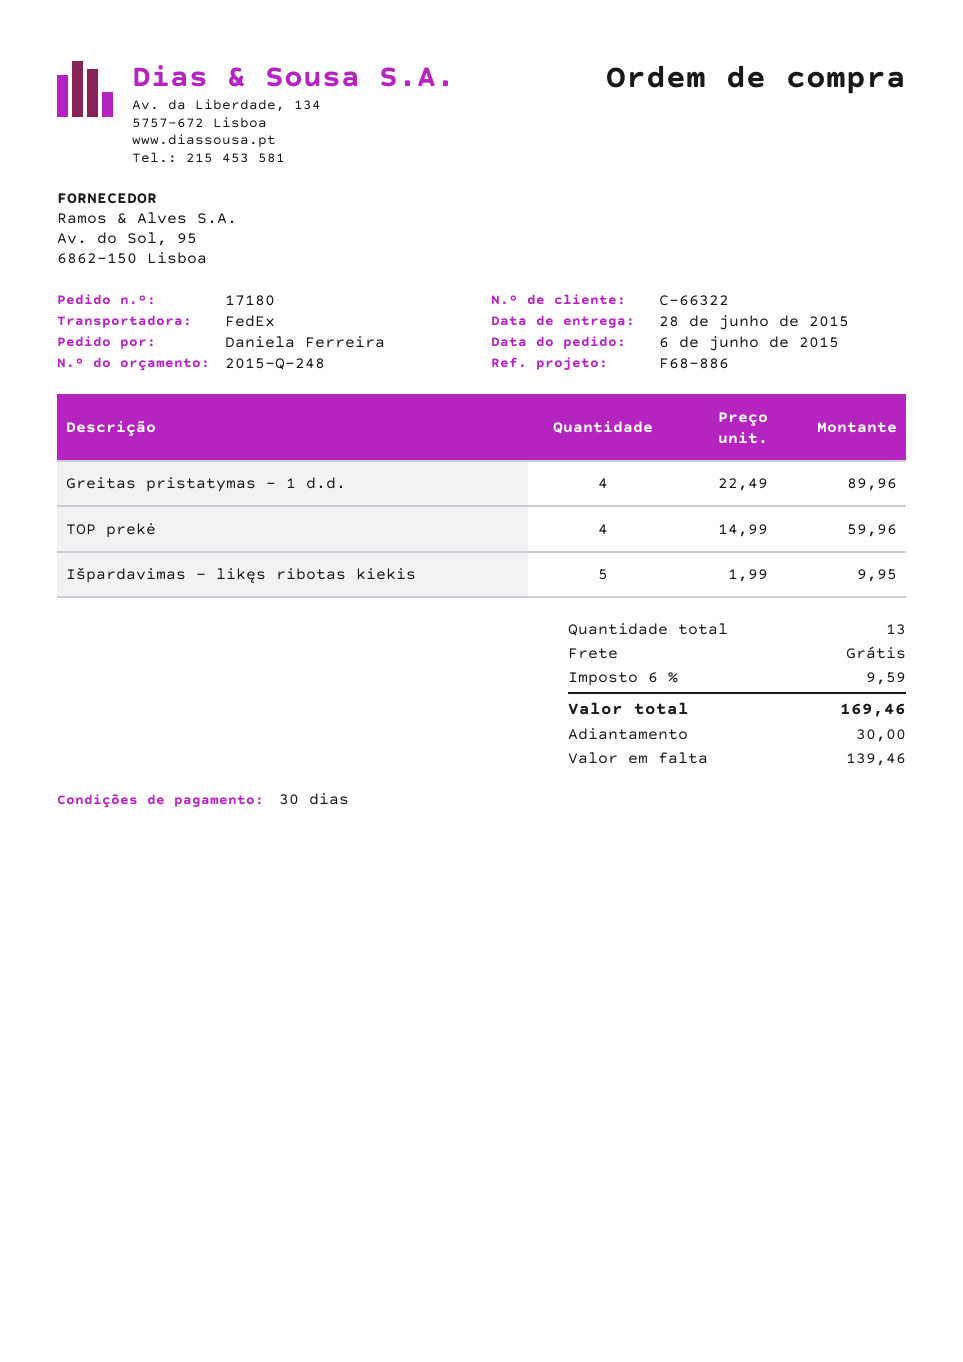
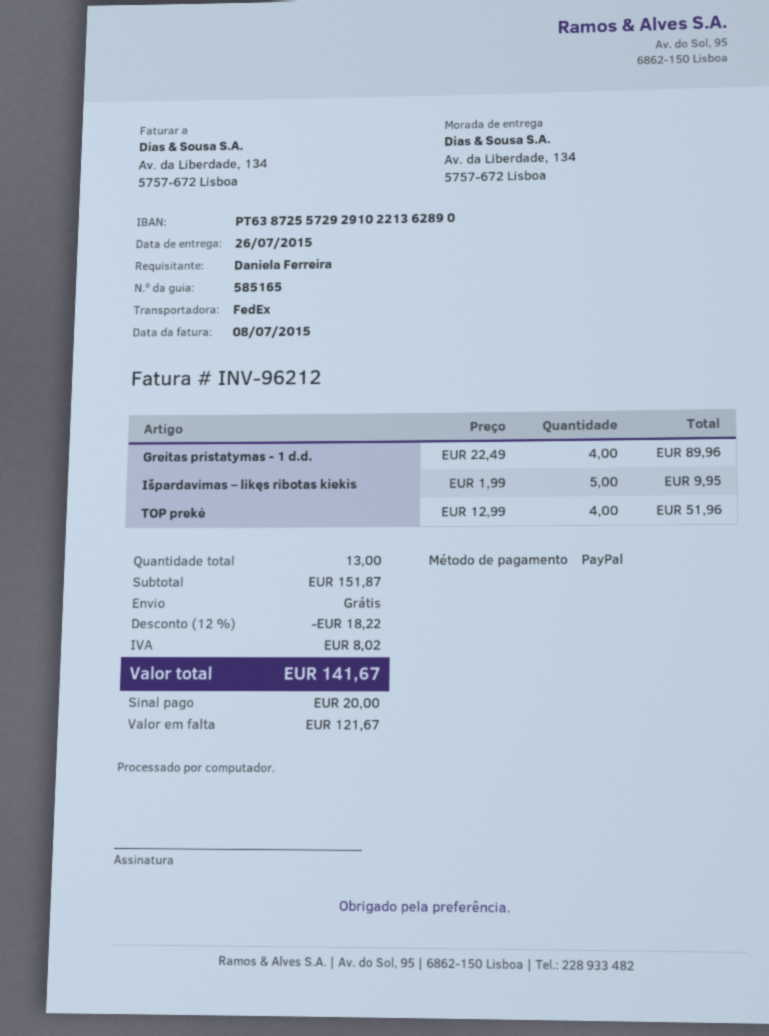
delivery date: 2015-06-28 -> 2015-07-26
TOP prekė: 4 x 14.99 = 59.96 -> 4 x 12.99 = 51.96
discount: none -> 12% = 18.22
tax: 9.59 -> 8.02
total: 169.46 -> 141.67
deposit: 30.00 -> 20.00
balance: 139.46 -> 121.67

